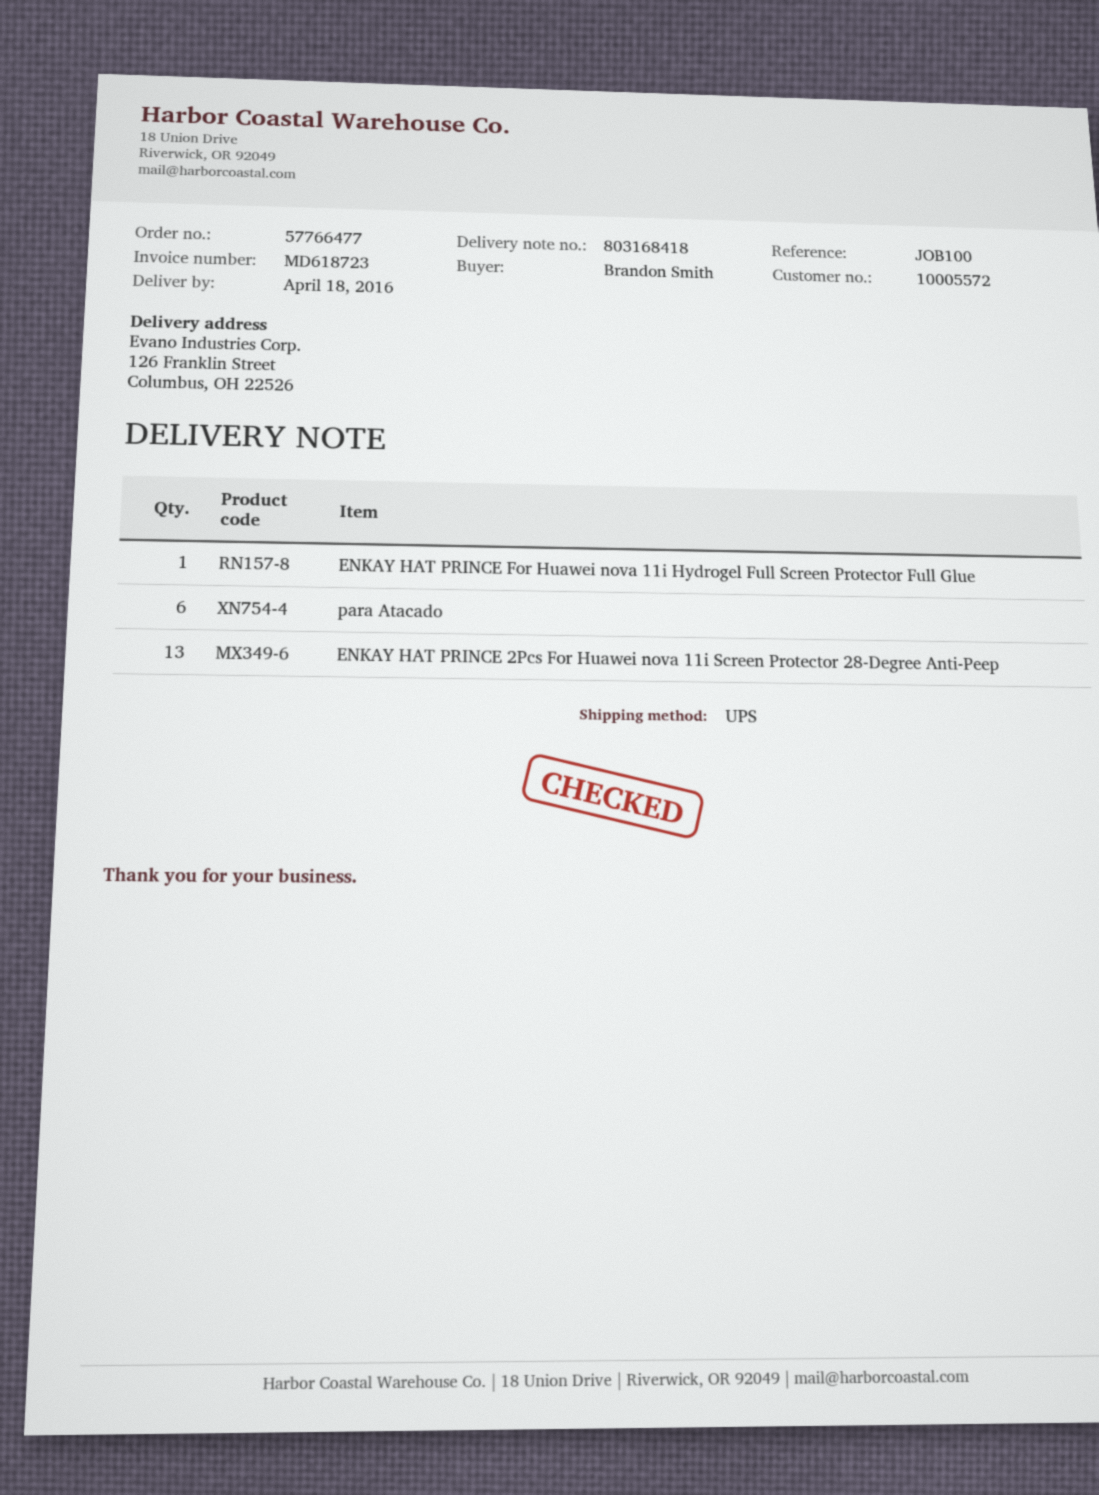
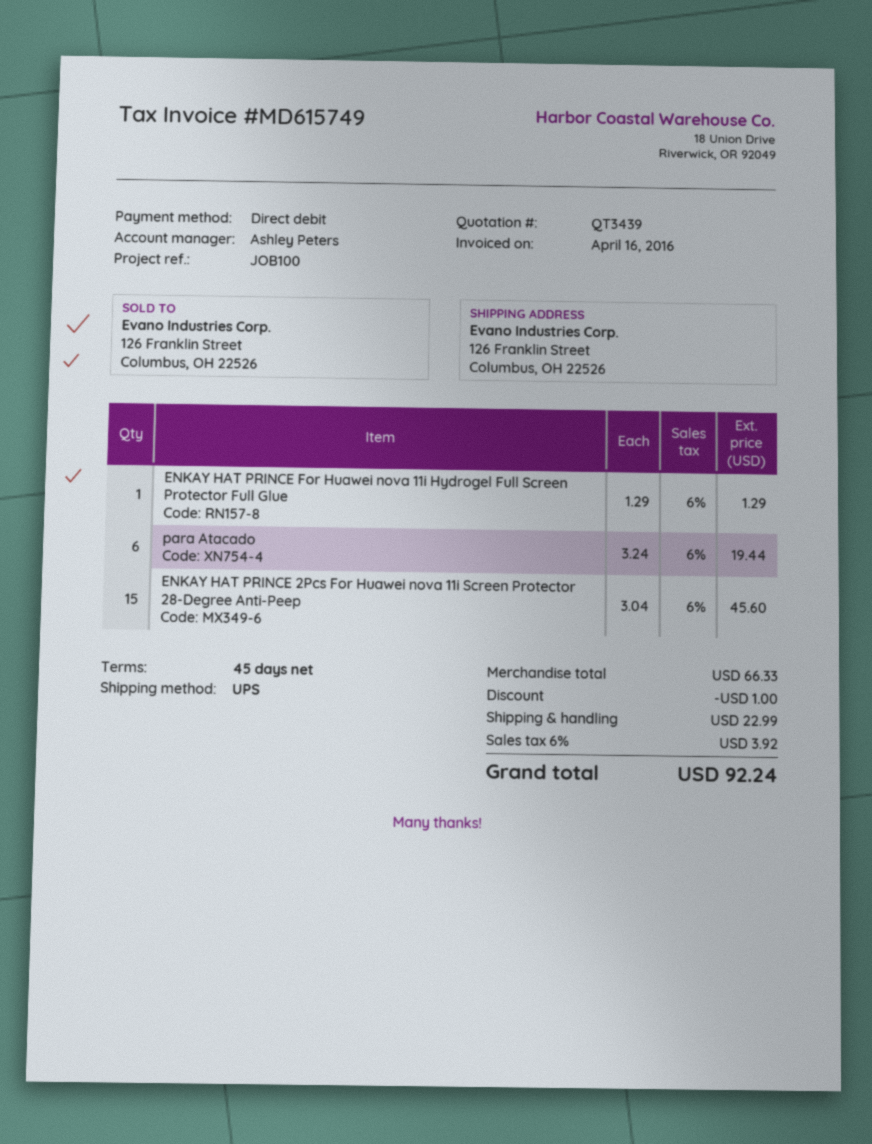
invoice number: MD618723 -> MD615749
ENKAY HAT PRINCE 2Pcs For Huawei nova 11i Screen Protector 28-Degree Anti-Peep: 13 -> 15

